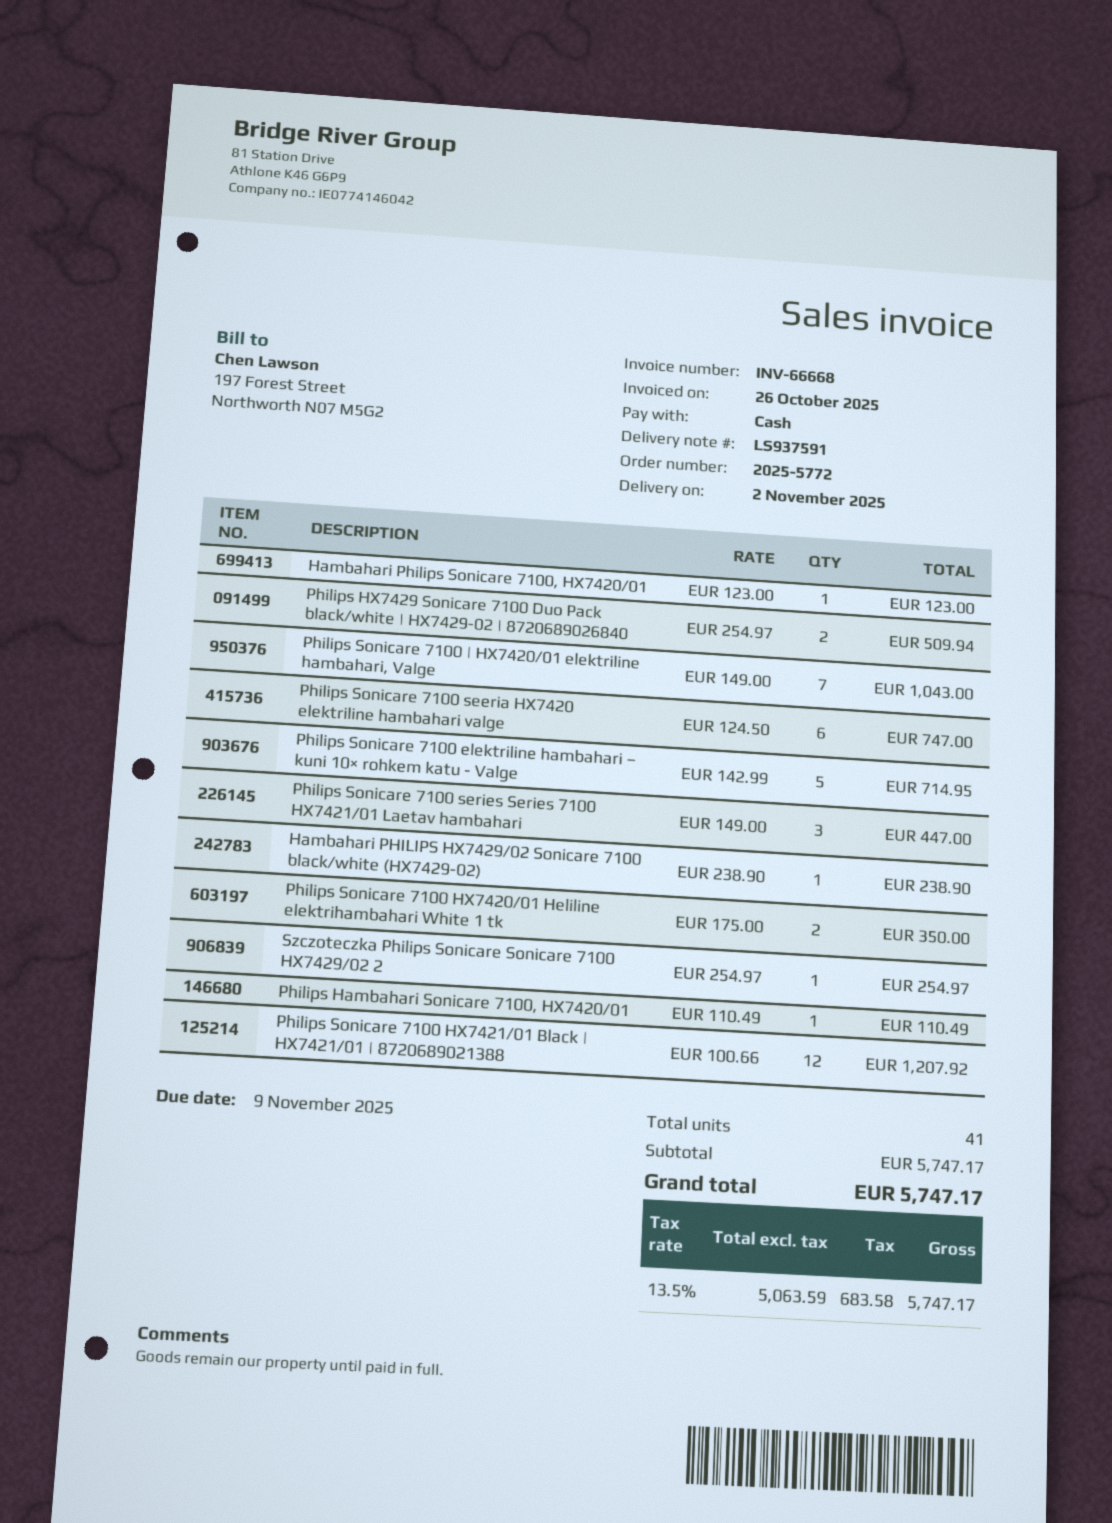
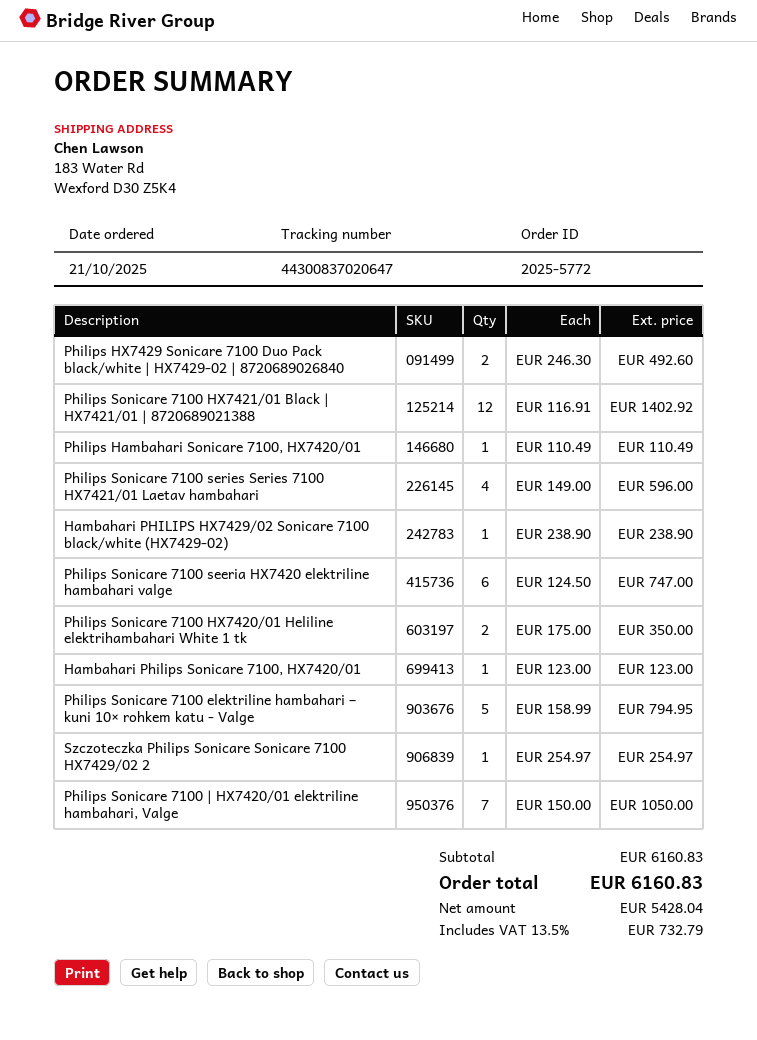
Philips HX7429 Sonicare 7100 Duo Pack black/white | HX7429-02 | 8720689026840: 2 x 254.97 = 509.94 -> 2 x 246.30 = 492.60
Philips Sonicare 7100 | HX7420/01 elektriline hambahari, Valge: 7 x 149.00 = 1043.00 -> 7 x 150.00 = 1050.00
Philips Sonicare 7100 elektriline hambahari – kuni 10× rohkem katu - Valge: 5 x 142.99 = 714.95 -> 5 x 158.99 = 794.95
Philips Sonicare 7100 series Series 7100 HX7421/01 Laetav hambahari: 3 x 149.00 = 447.00 -> 4 x 149.00 = 596.00
Philips Sonicare 7100 HX7421/01 Black | HX7421/01 | 8720689021388: 12 x 100.66 = 1207.92 -> 12 x 116.91 = 1402.92
subtotal: 5747.17 -> 6160.83
net: 5063.59 -> 5428.04
tax: 13.5% = 683.58 -> 13.5% = 732.79
total: 5747.17 -> 6160.83

